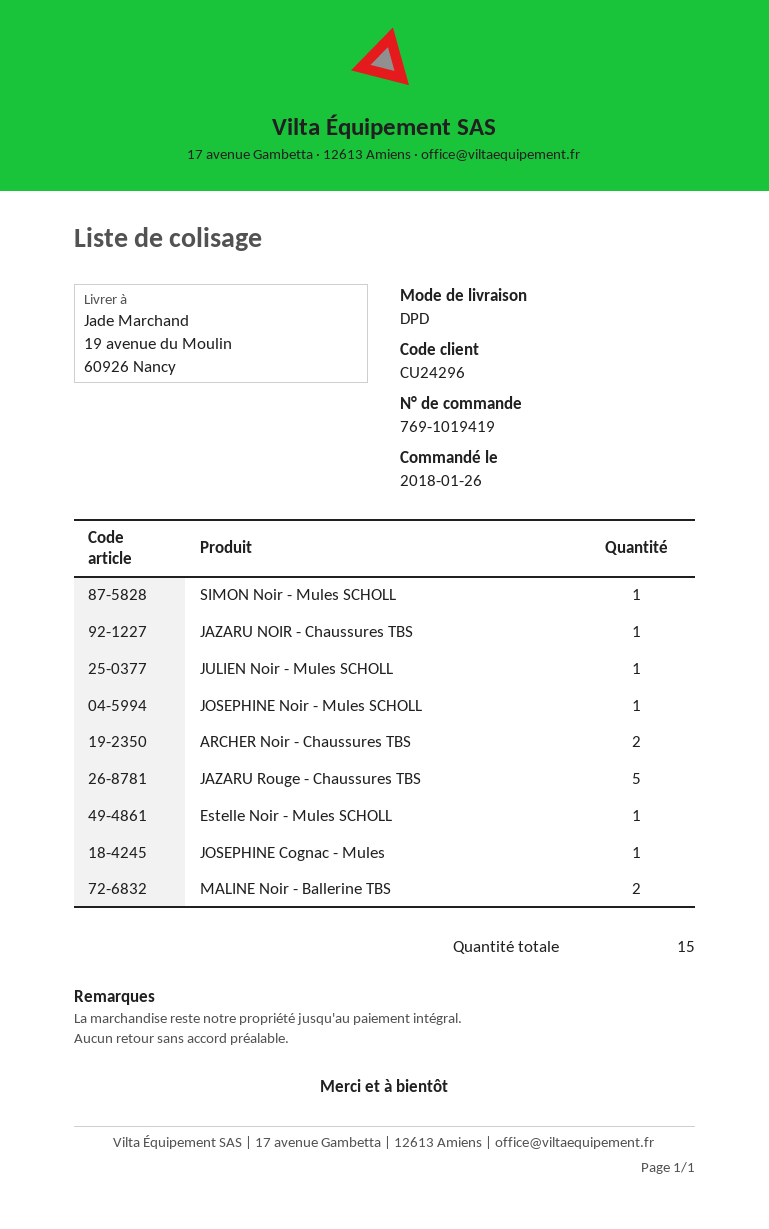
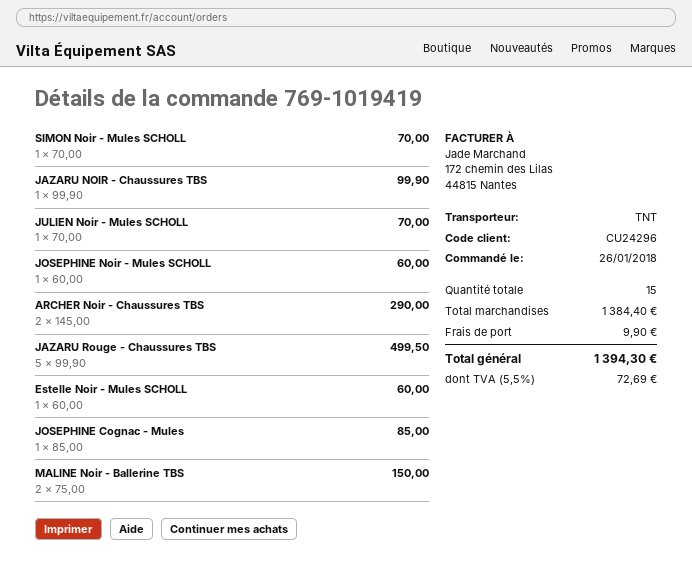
shipping method: DPD -> TNT

